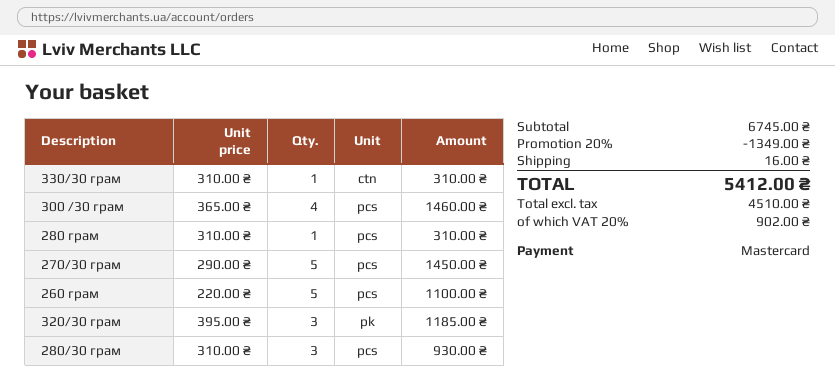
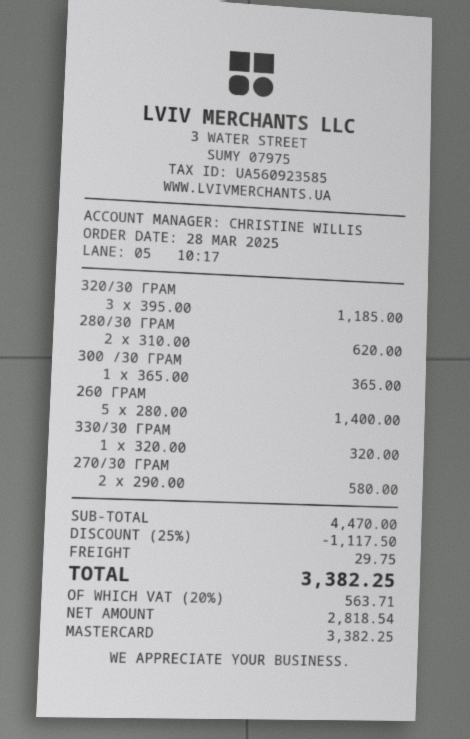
330/30 грам: 1 x 310.00 = 310.00 -> 1 x 320.00 = 320.00
300 /30 грам: 4 x 365.00 = 1460.00 -> 1 x 365.00 = 365.00
280 грам: 1 x 310.00 = 310.00 -> none
270/30 грам: 5 x 290.00 = 1450.00 -> 2 x 290.00 = 580.00
260 грам: 5 x 220.00 = 1100.00 -> 5 x 280.00 = 1400.00
280/30 грам: 3 x 310.00 = 930.00 -> 2 x 310.00 = 620.00
subtotal: 6745.00 -> 4470.00
discount: 20% = 1349.00 -> 25% = 1117.50
shipping: 16.00 -> 29.75
net: 4510.00 -> 2818.54
tax: 20% = 902.00 -> 20% = 563.71
total: 5412.00 -> 3382.25

